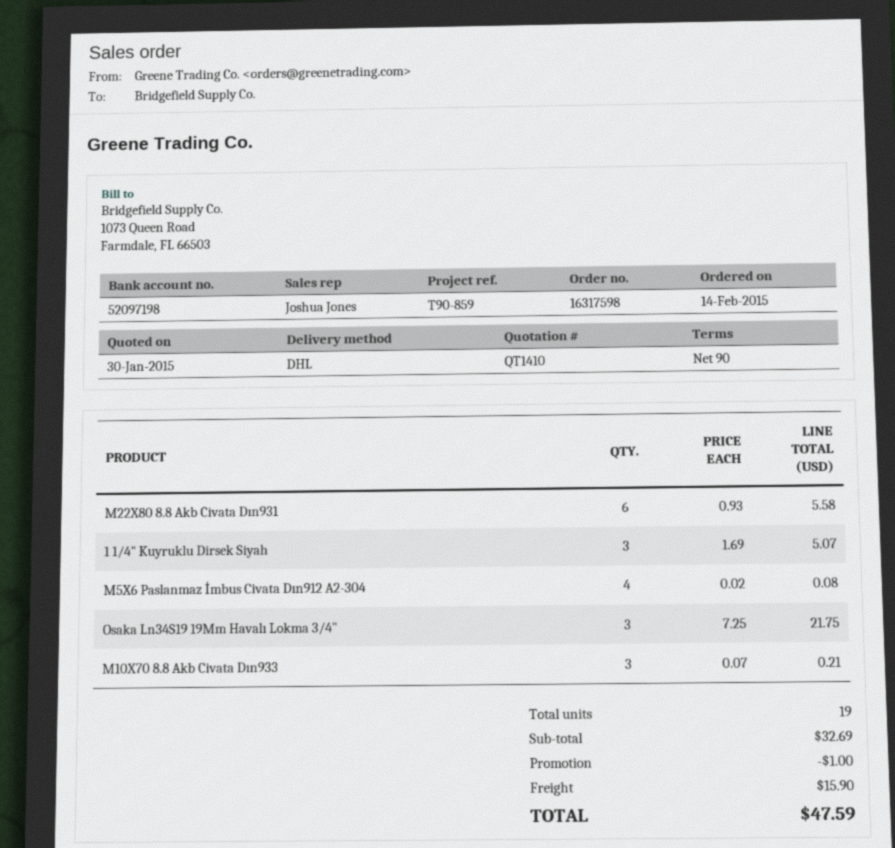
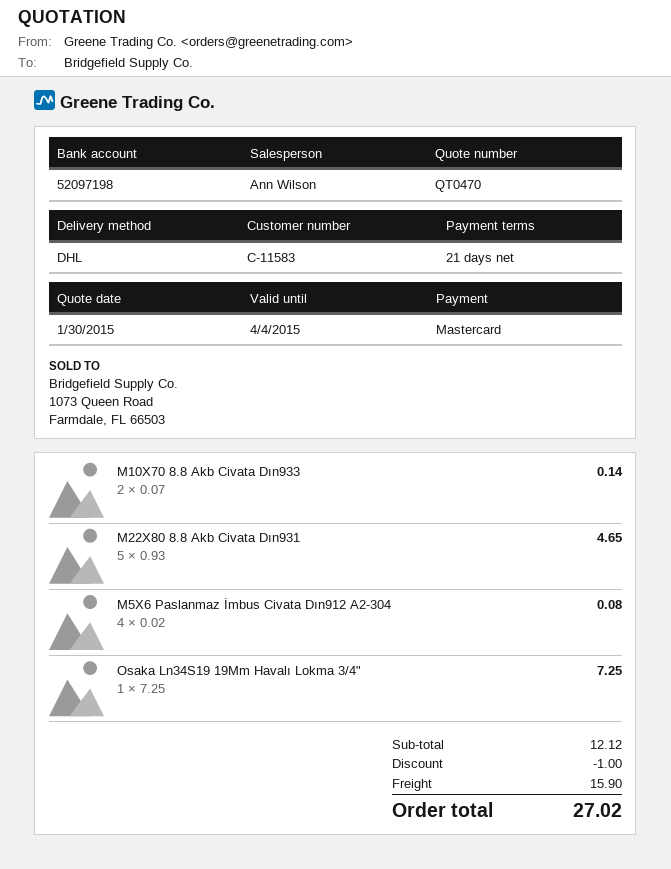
quote number: QT1410 -> QT0470
payment terms: 90 days -> 21 days
sales rep: Joshua Jones -> Ann Wilson
M22X80 8.8 Akb Civata Dın931: 6 x 0.93 = 5.58 -> 5 x 0.93 = 4.65
1 1/4" Kuyruklu Dirsek Siyah: 3 x 1.69 = 5.07 -> none
Osaka Ln34S19 19Mm Havalı Lokma 3/4": 3 x 7.25 = 21.75 -> 1 x 7.25 = 7.25
M10X70 8.8 Akb Civata Dın933: 3 x 0.07 = 0.21 -> 2 x 0.07 = 0.14
subtotal: 32.69 -> 12.12
total: 47.59 -> 27.02

